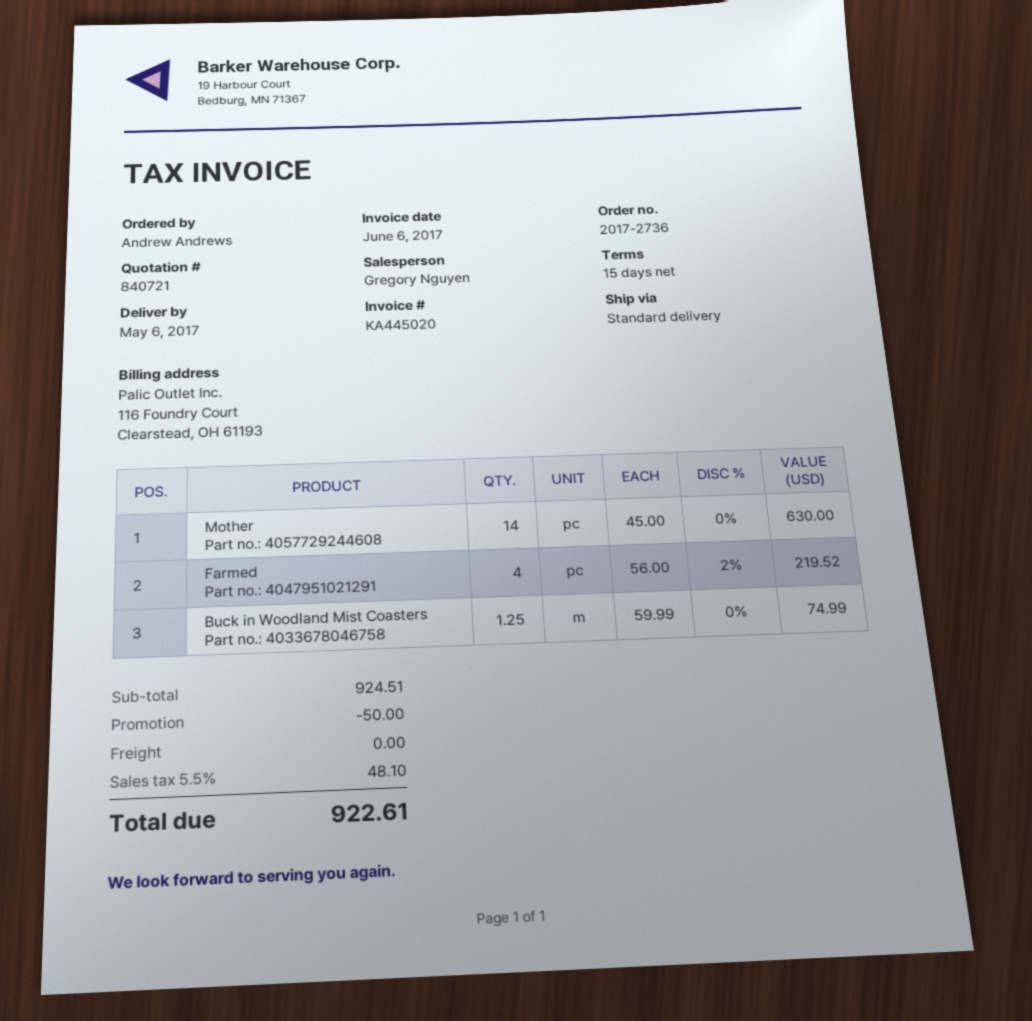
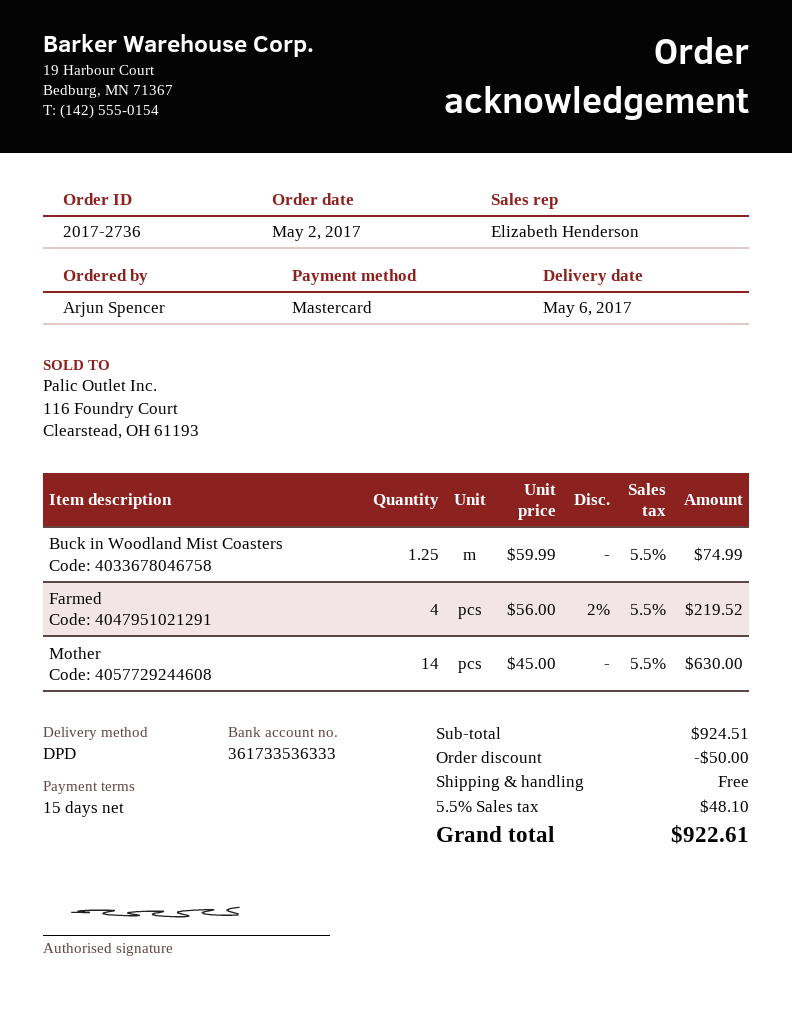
ordered by: Andrew Andrews -> Arjun Spencer
sales rep: Gregory Nguyen -> Elizabeth Henderson
shipping method: standard -> DPD

